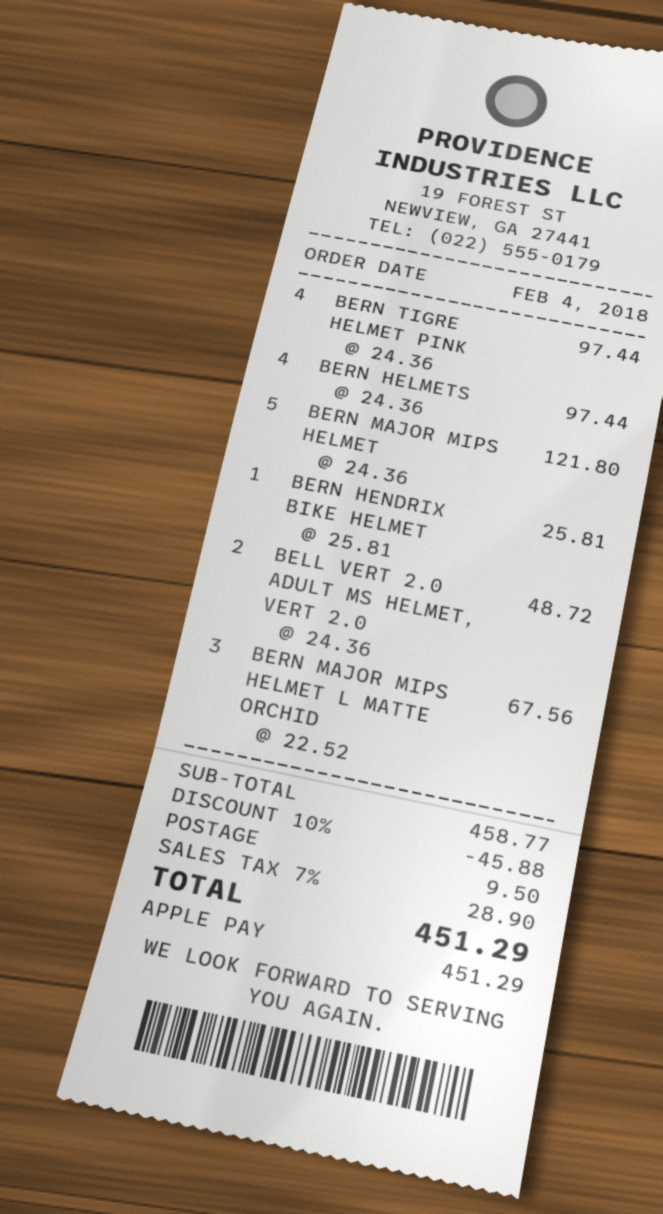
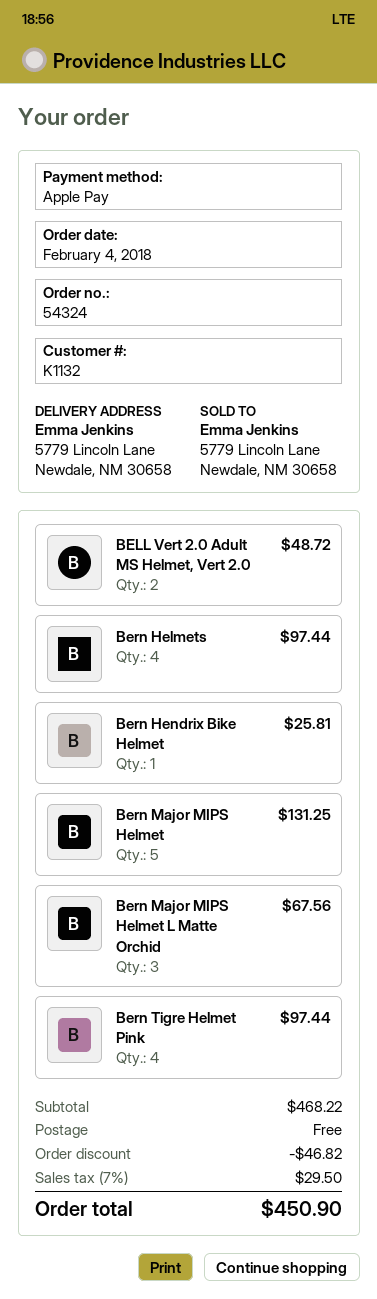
BERN MAJOR MIPS HELMET: 5 for 121.80 -> 5 for 131.25
subtotal: 458.77 -> 468.22
discount: 45.88 -> 46.82
shipping: 9.50 -> 0.00
tax: 7% = 28.90 -> 7% = 29.50
total: 451.29 -> 450.90

